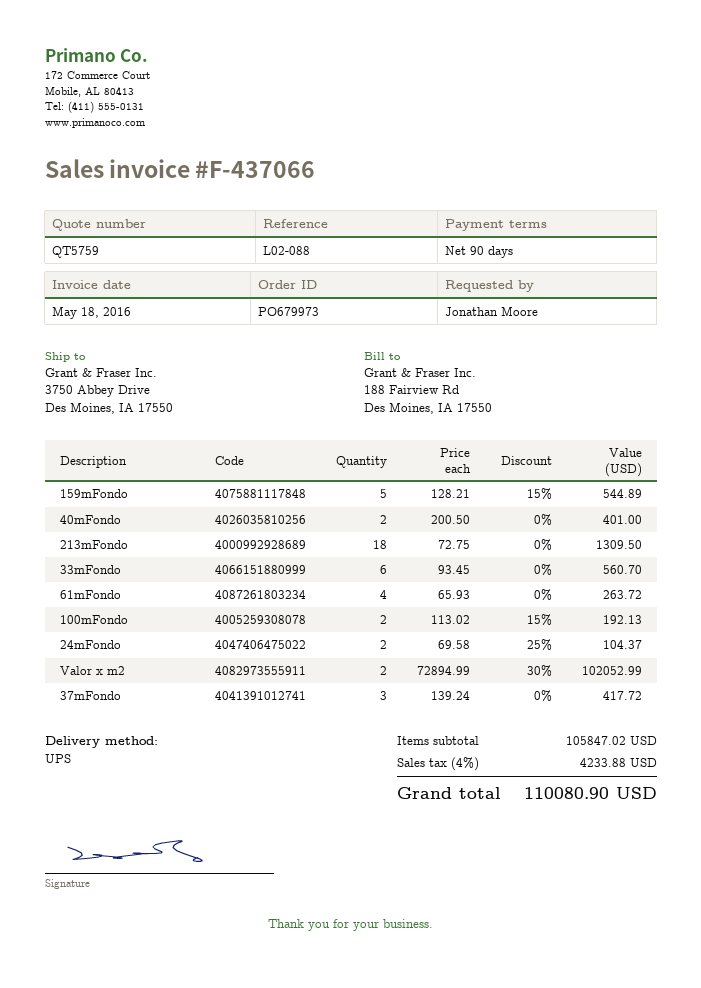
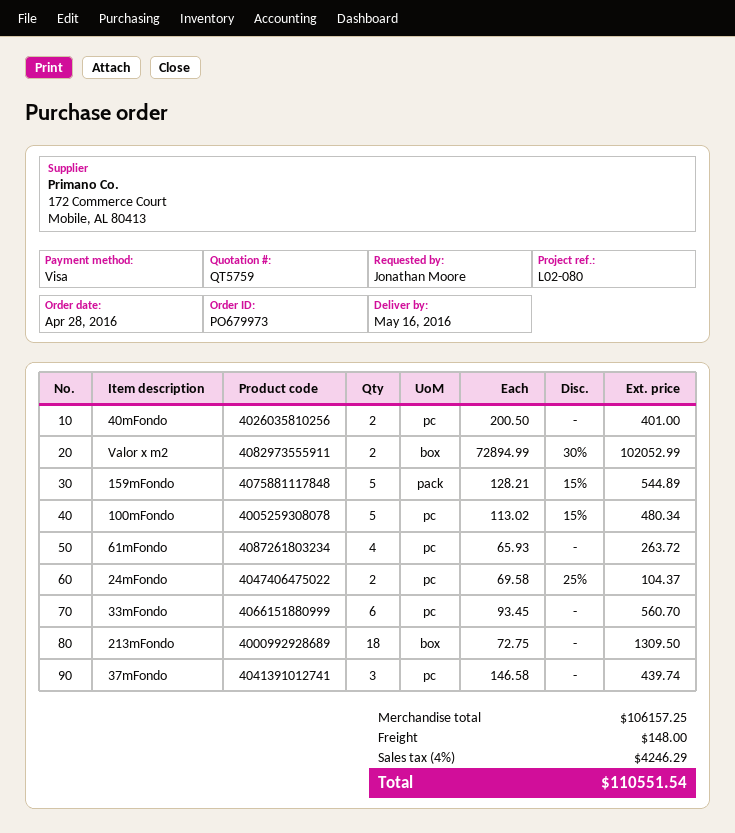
reference: L02-088 -> L02-080
100mFondo: 2 x 113.02 - 15% = 192.13 -> 5 x 113.02 - 15% = 480.34
37mFondo: 3 x 139.24 = 417.72 -> 3 x 146.58 = 439.74
subtotal: 105847.02 -> 106157.25
shipping: none -> 148.00
tax: 4% = 4233.88 -> 4% = 4246.29
total: 110080.90 -> 110551.54

